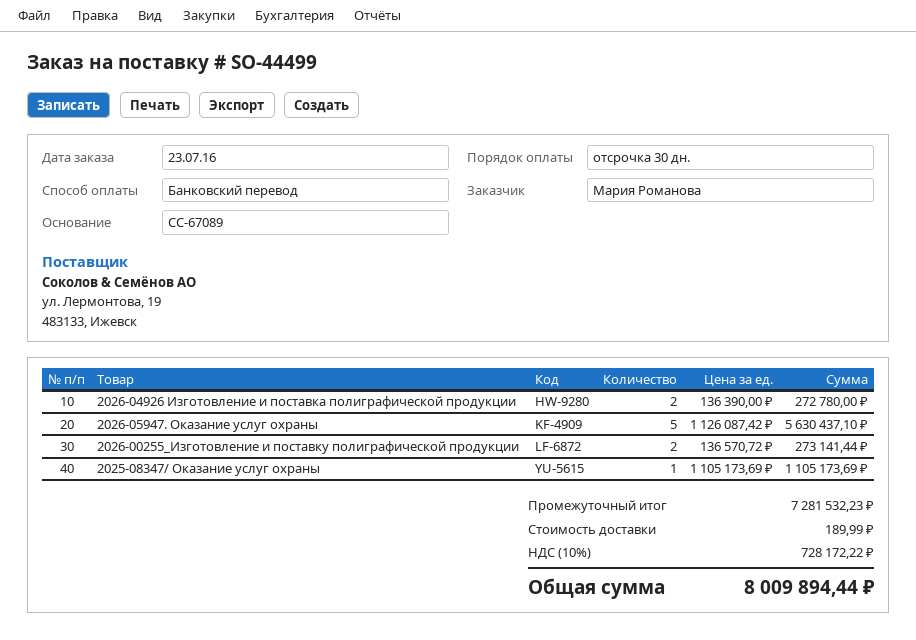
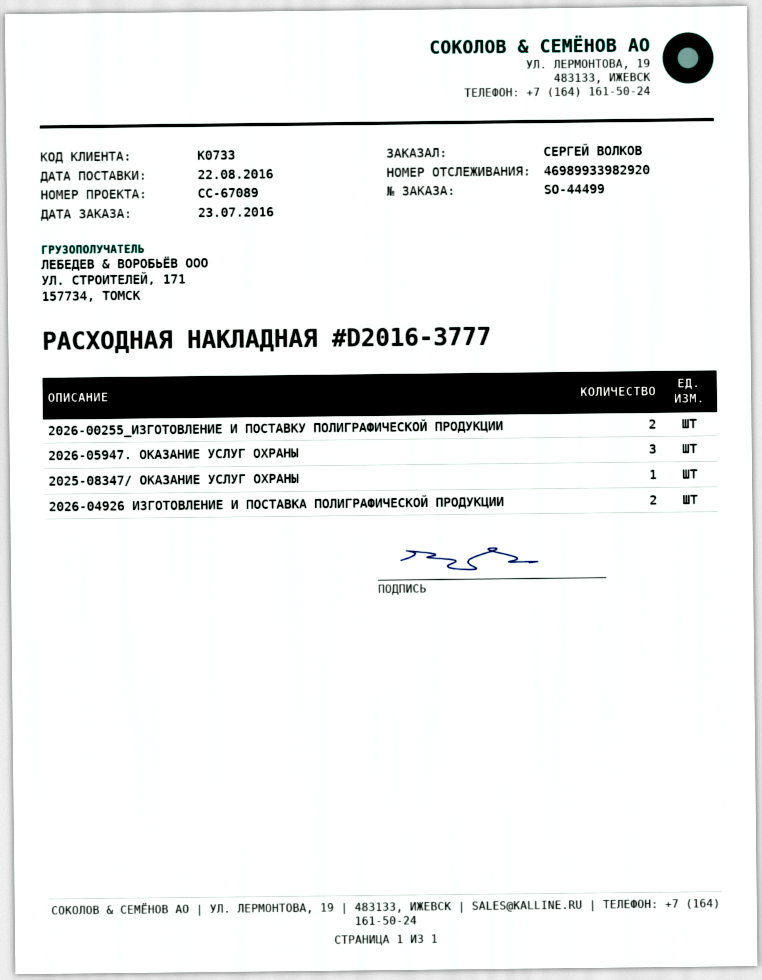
ordered by: Мария Романова -> СЕРГЕЙ ВОЛКОВ
2026-05947. Оказание услуг охраны: 5 -> 3

